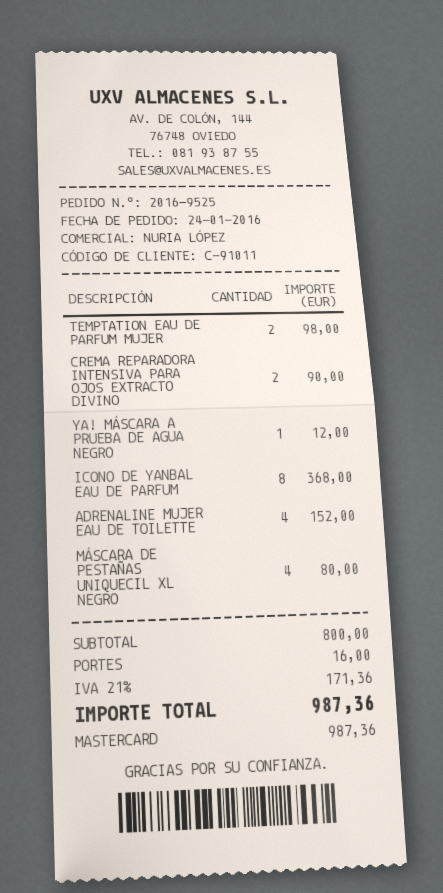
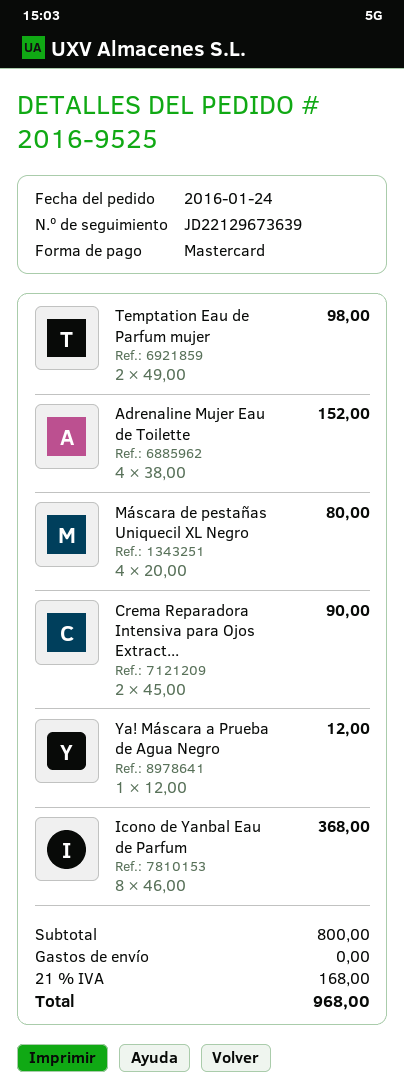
shipping: 16.00 -> 0.00
tax: 21% = 171.36 -> 21% = 168.00
total: 987.36 -> 968.00

